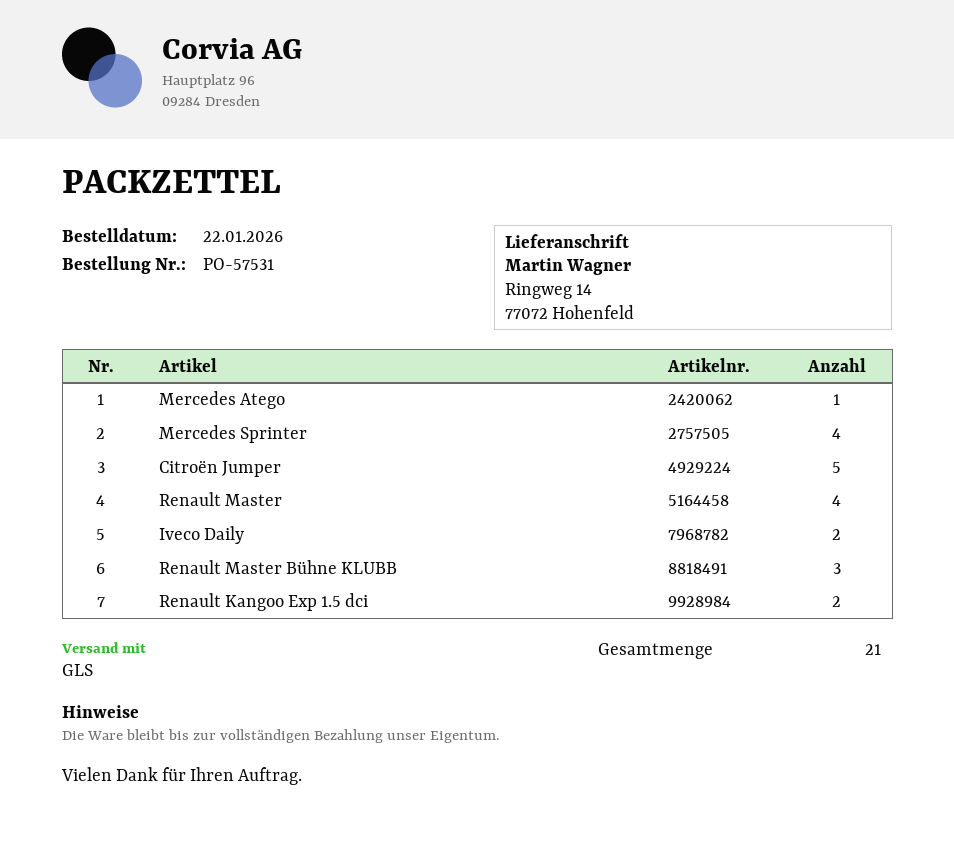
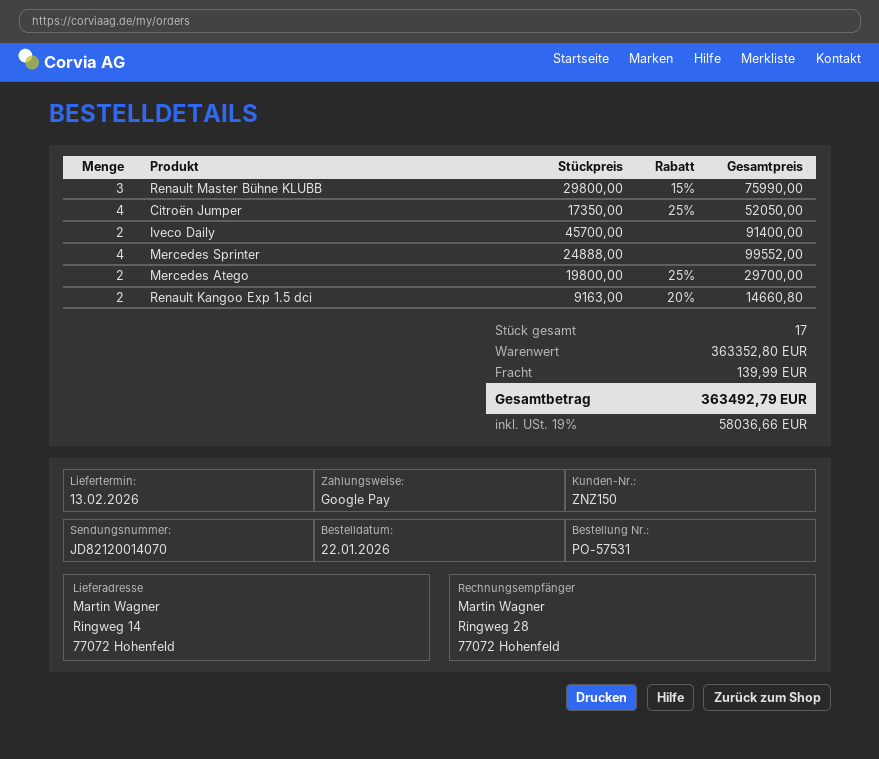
Mercedes Atego: 1 -> 2
Citroën Jumper: 5 -> 4
Renault Master: 4 -> none
total quantity: 21 -> 17

